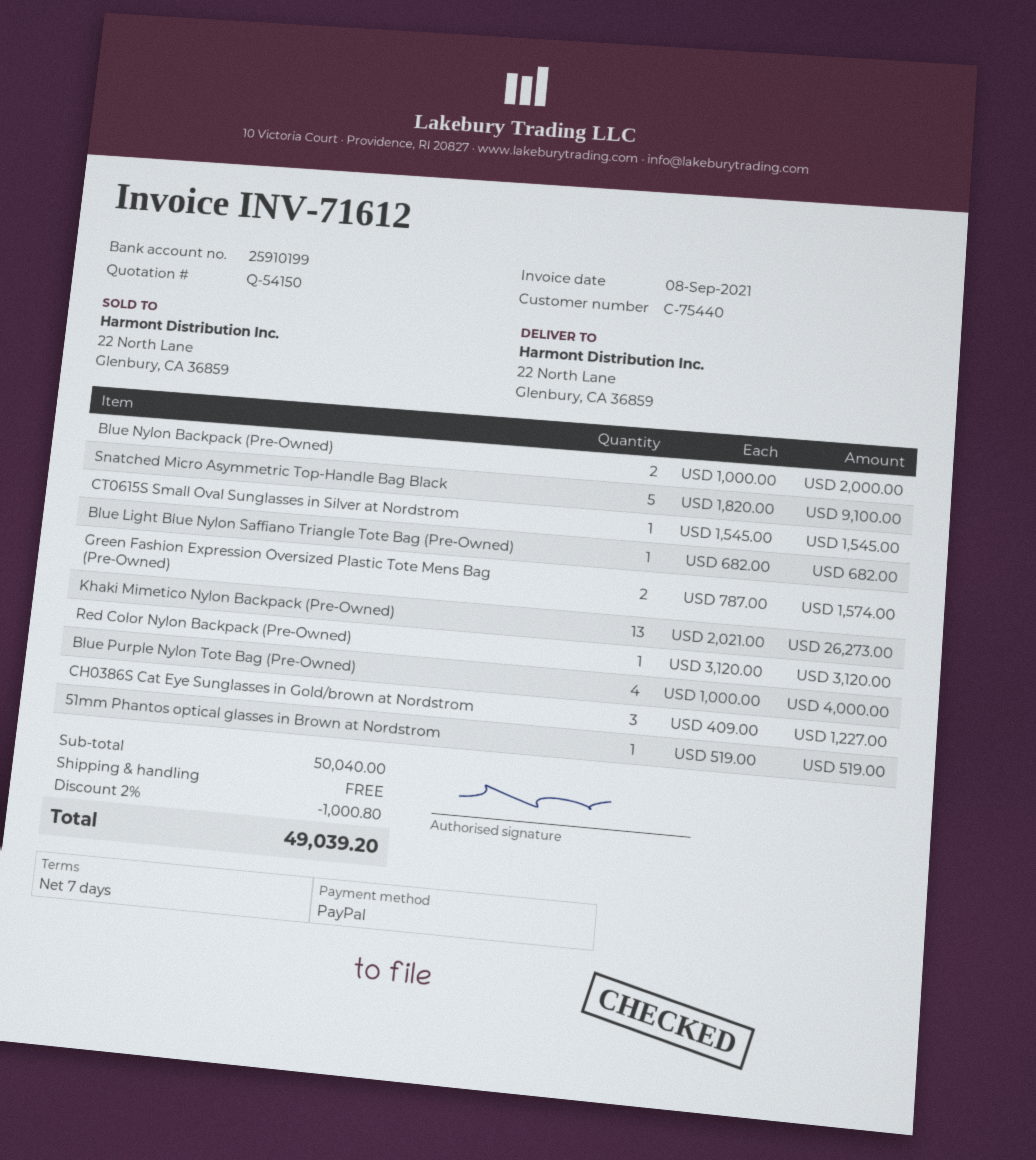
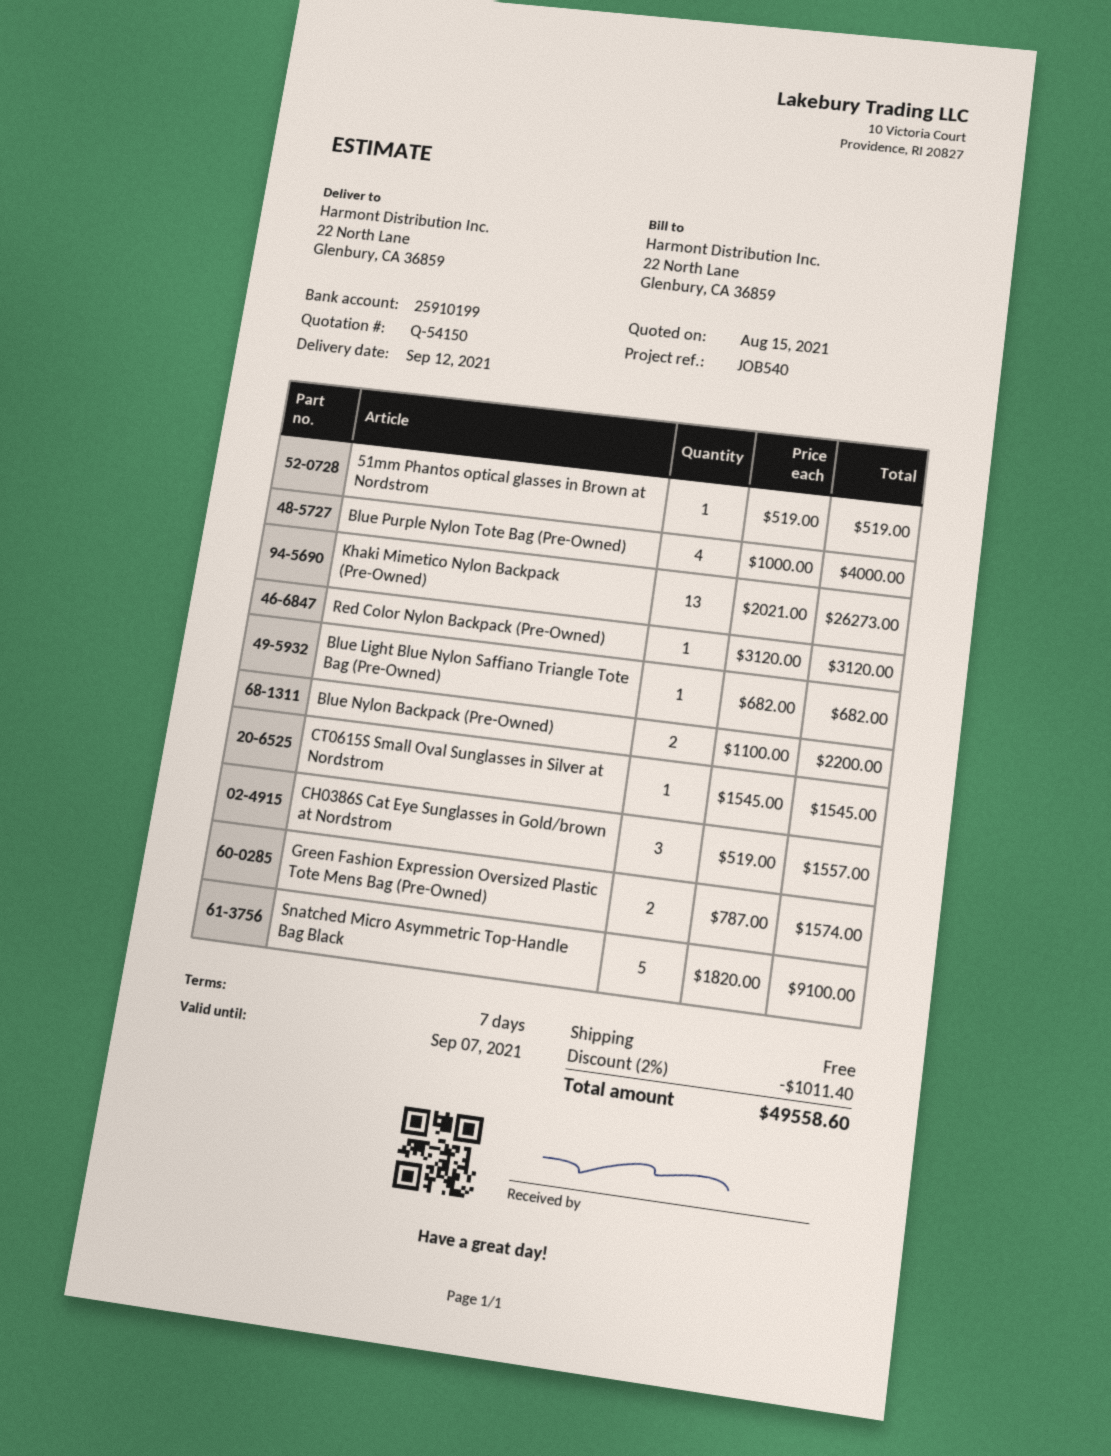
Blue Nylon Backpack (Pre-Owned): 2 x 1000.00 = 2000.00 -> 2 x 1100.00 = 2200.00
CH0386S Cat Eye Sunglasses in Gold/brown at Nordstrom: 3 x 409.00 = 1227.00 -> 3 x 519.00 = 1557.00
discount: 2% = 1000.80 -> 2% = 1011.40
total: 49039.20 -> 49558.60

